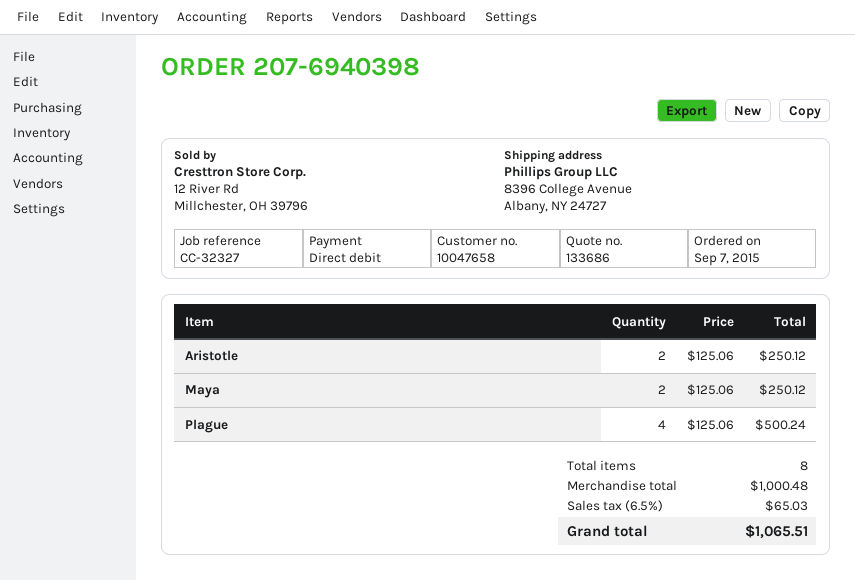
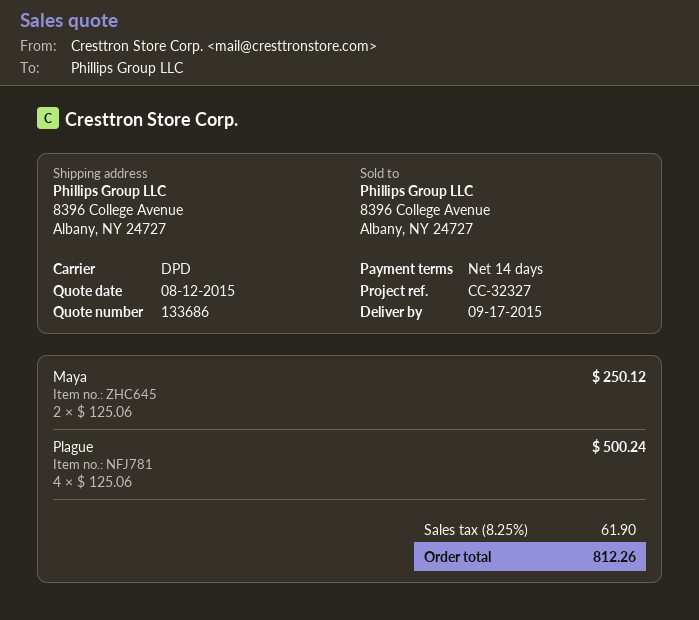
Aristotle: 2 x 125.06 = 250.12 -> none
tax: 6.5% = 65.03 -> 8.25% = 61.90
total: 1065.51 -> 812.26

